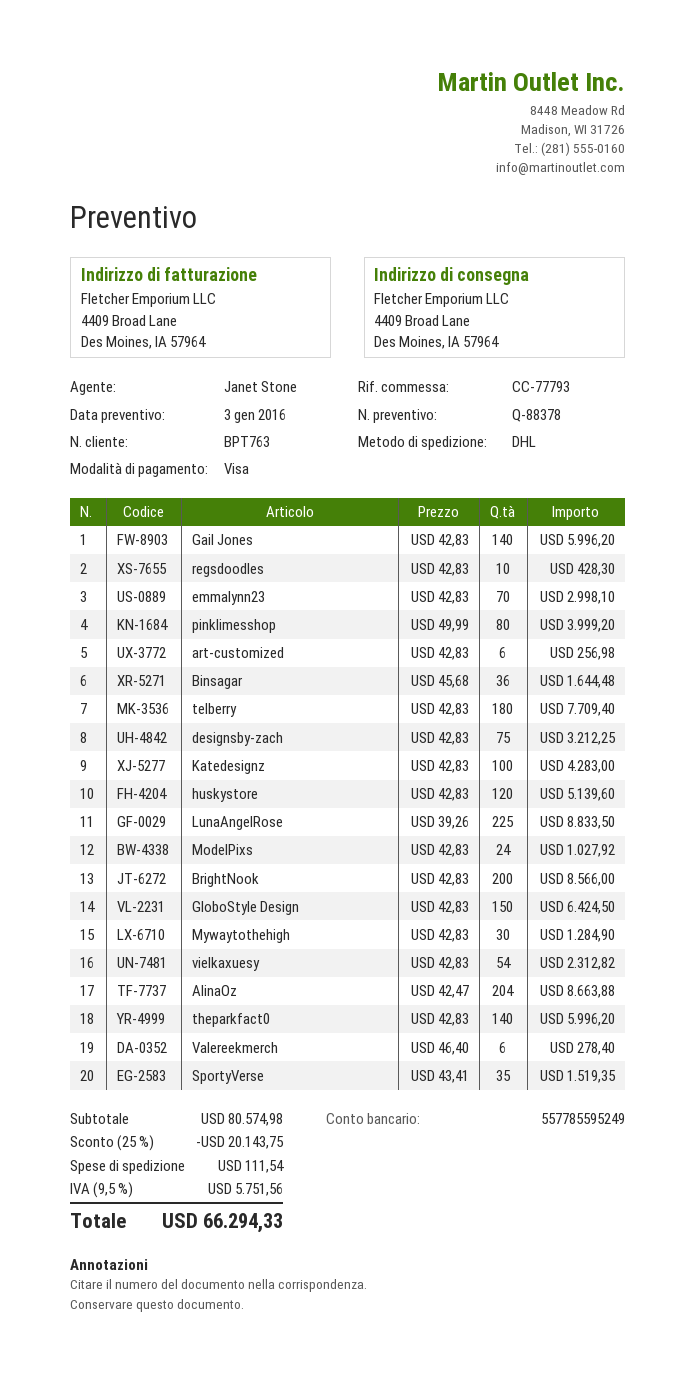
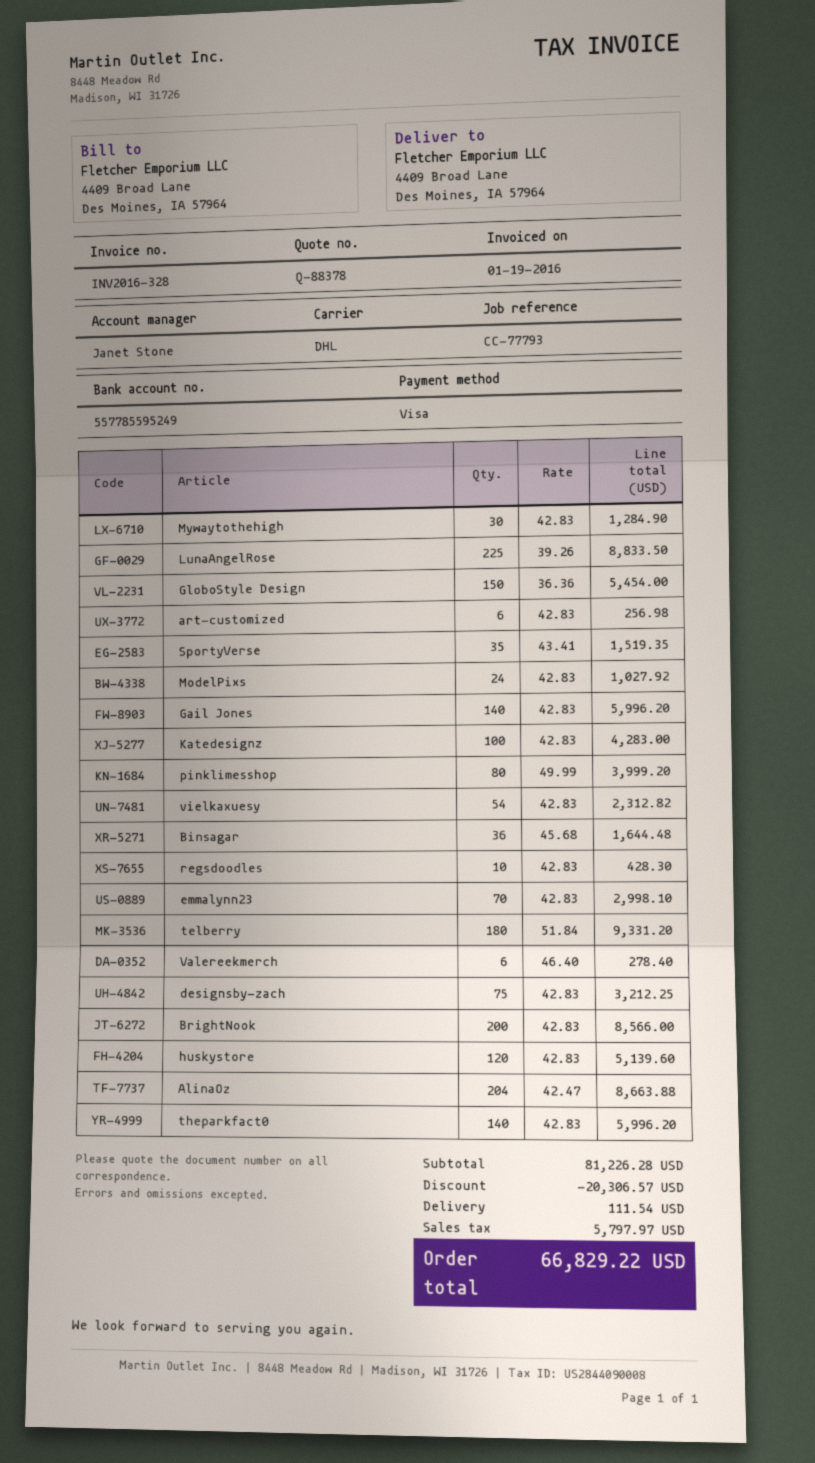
telberry: 180 x 42.83 = 7709.40 -> 180 x 51.84 = 9331.20
GloboStyle Design: 150 x 42.83 = 6424.50 -> 150 x 36.36 = 5454.00
subtotal: 80574.98 -> 81226.28
discount: 20143.75 -> 20306.57
tax: 5751.56 -> 5797.97
total: 66294.33 -> 66829.22

